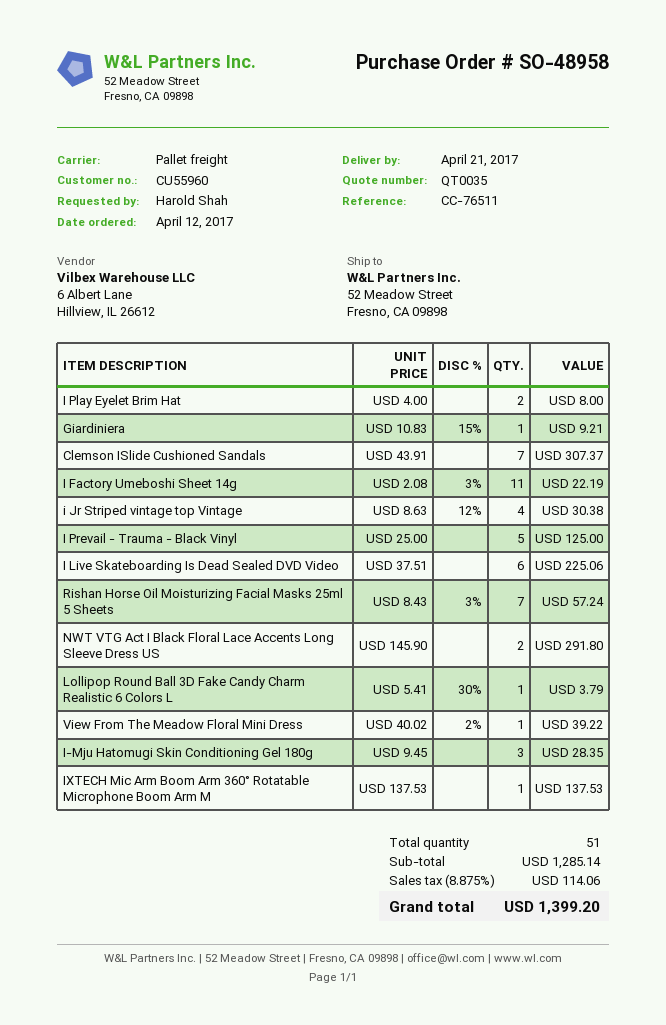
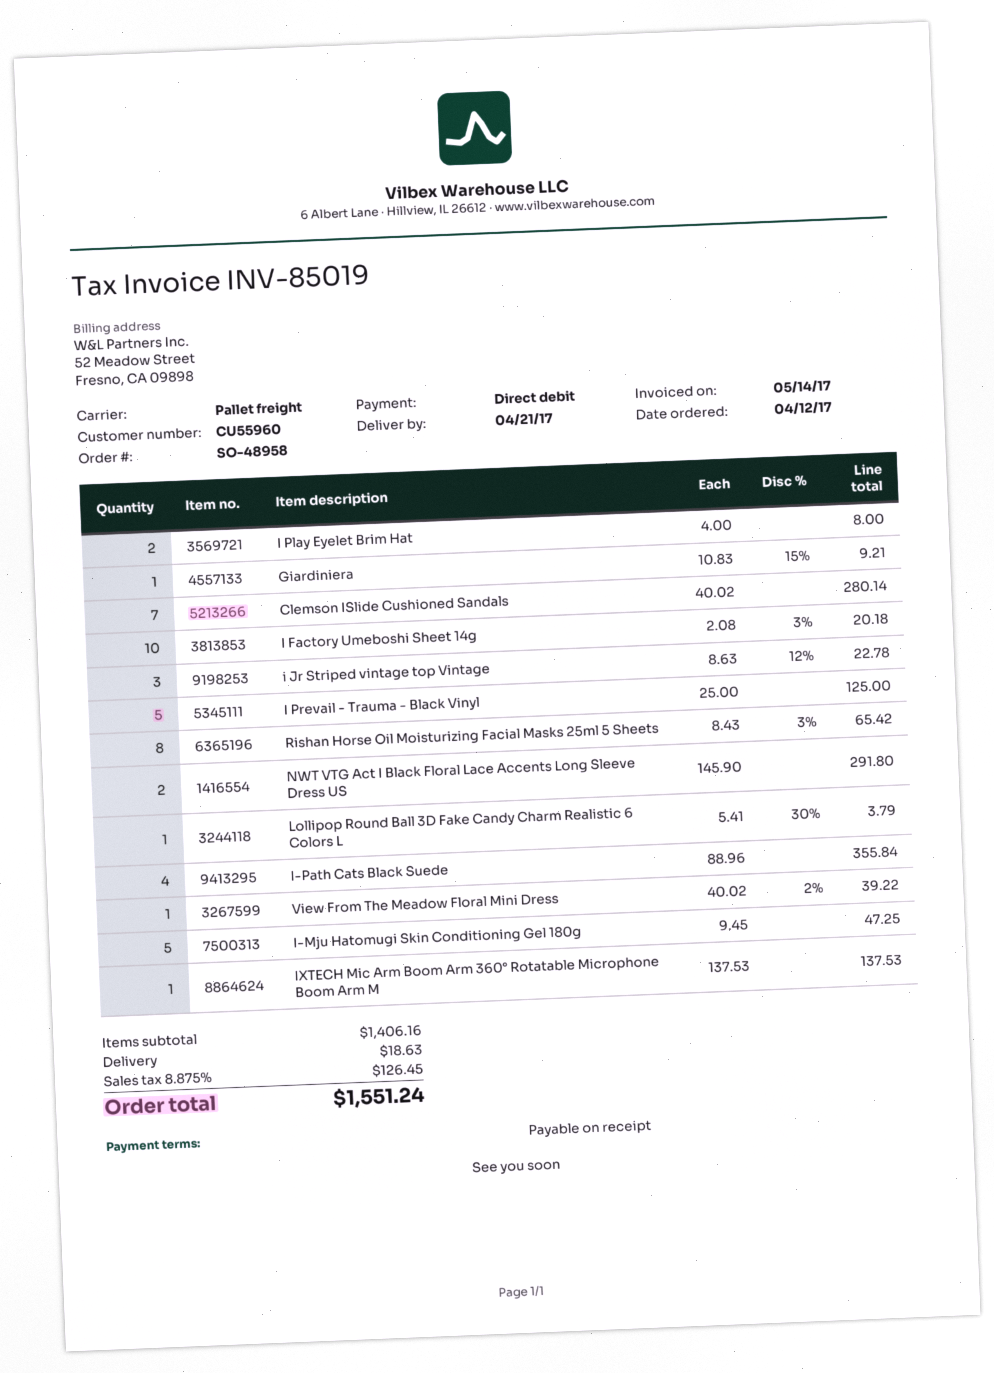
Clemson ISlide Cushioned Sandals: 7 x 43.91 = 307.37 -> 7 x 40.02 = 280.14
I Factory Umeboshi Sheet 14g: 11 x 2.08 - 3% = 22.19 -> 10 x 2.08 - 3% = 20.18
i Jr Striped vintage top Vintage: 4 x 8.63 - 12% = 30.38 -> 3 x 8.63 - 12% = 22.78
I Live Skateboarding Is Dead Sealed DVD Video: 6 x 37.51 = 225.06 -> none
Rishan Horse Oil Moisturizing Facial Masks 25ml 5 Sheets: 7 x 8.43 - 3% = 57.24 -> 8 x 8.43 - 3% = 65.42
I-Mju Hatomugi Skin Conditioning Gel 180g: 3 x 9.45 = 28.35 -> 5 x 9.45 = 47.25
I-Path Cats Black Suede: none -> 4 x 88.96 = 355.84
subtotal: 1285.14 -> 1406.16
shipping: none -> 18.63
tax: 8.875% = 114.06 -> 8.875% = 126.45
total: 1399.20 -> 1551.24

